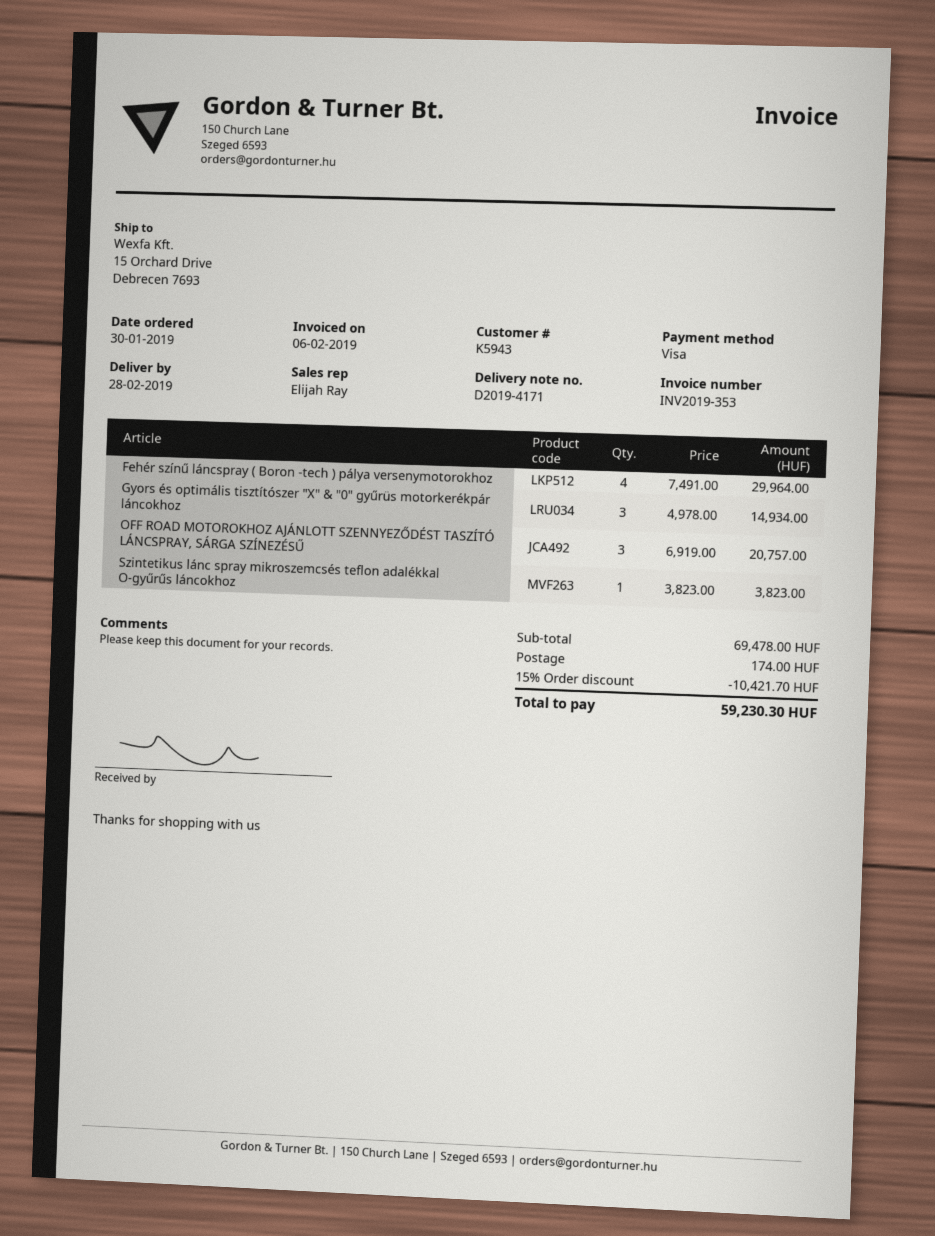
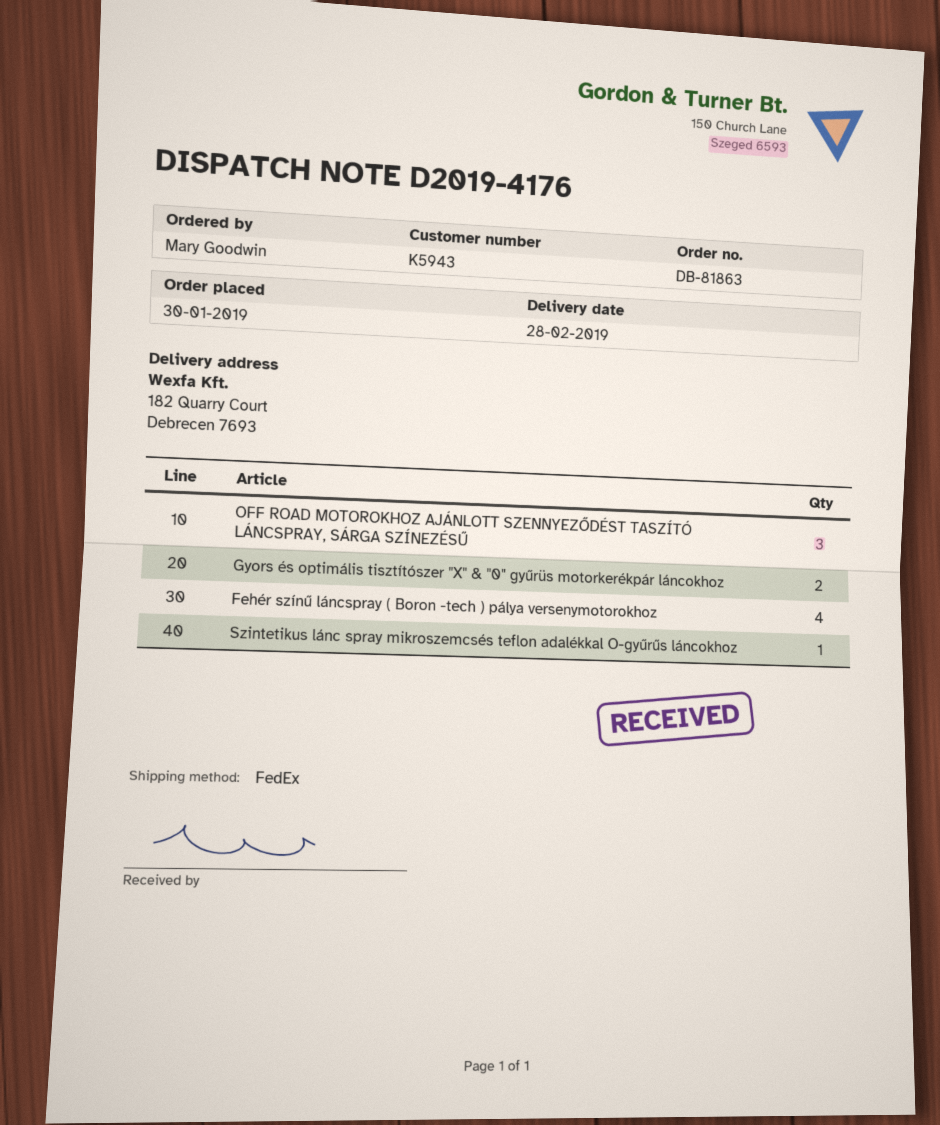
delivery note number: D2019-4171 -> D2019-4176
ship to: 15 Orchard Drive, Debrecen 7693 -> 182 Quarry Court, Debrecen 7693
Gyors és optimális tisztítószer "X" & "0" gyűrüs motorkerékpár láncokhoz: 3 -> 2

